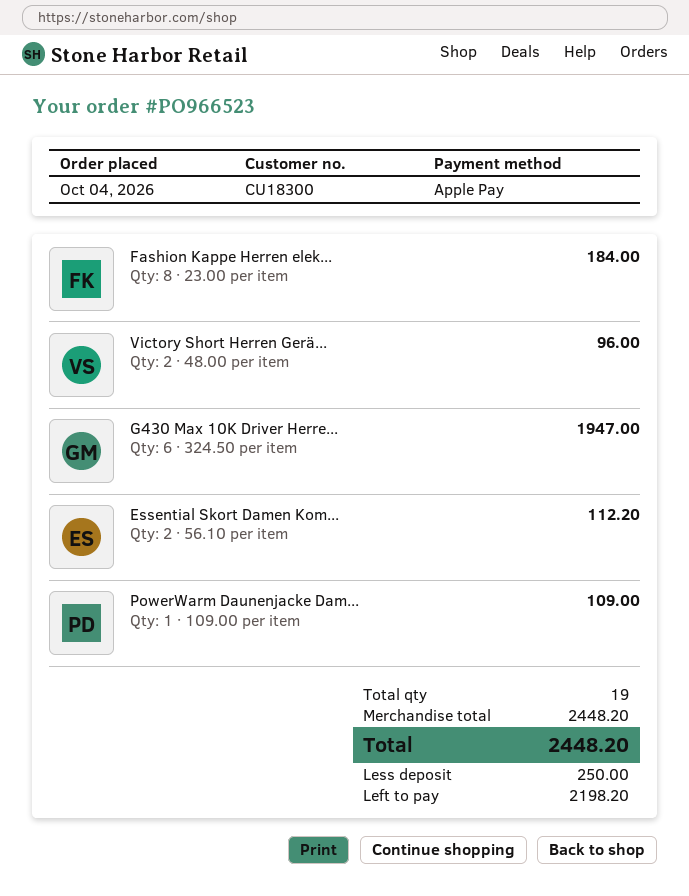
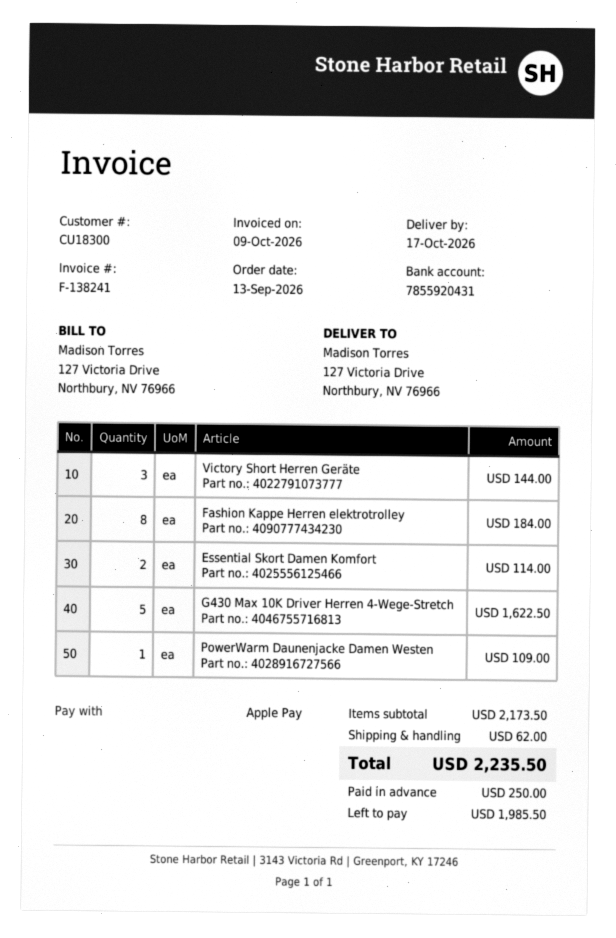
order date: 2026-10-04 -> 2026-09-13
Victory Short Herren Gerä...: 2 for 96.00 -> 3 for 144.00
G430 Max 10K Driver Herre...: 6 for 1947.00 -> 5 for 1622.50
Essential Skort Damen Kom...: 2 for 112.20 -> 2 for 114.00
subtotal: 2448.20 -> 2173.50
shipping: none -> 62.00
total: 2448.20 -> 2235.50
balance: 2198.20 -> 1985.50

